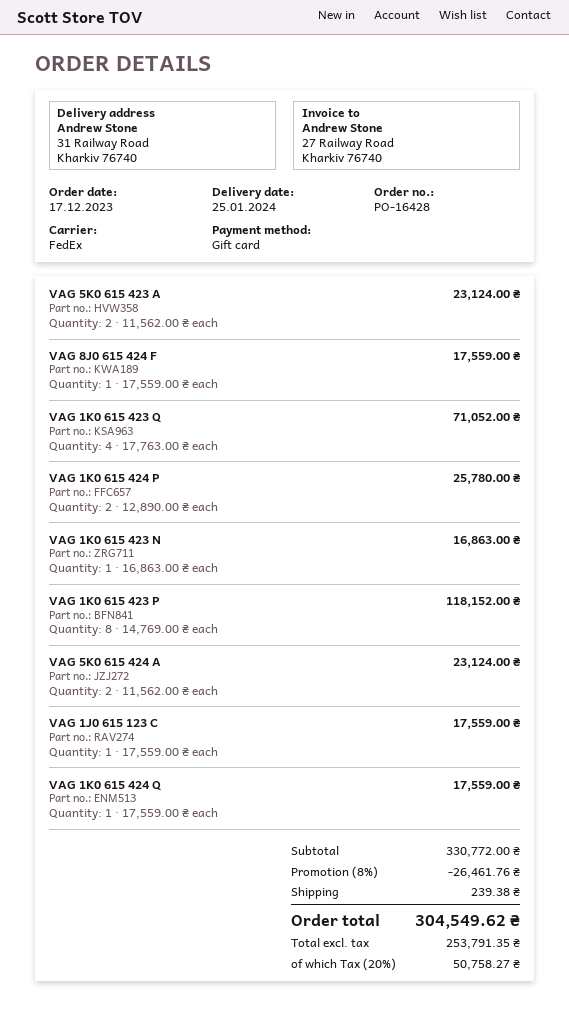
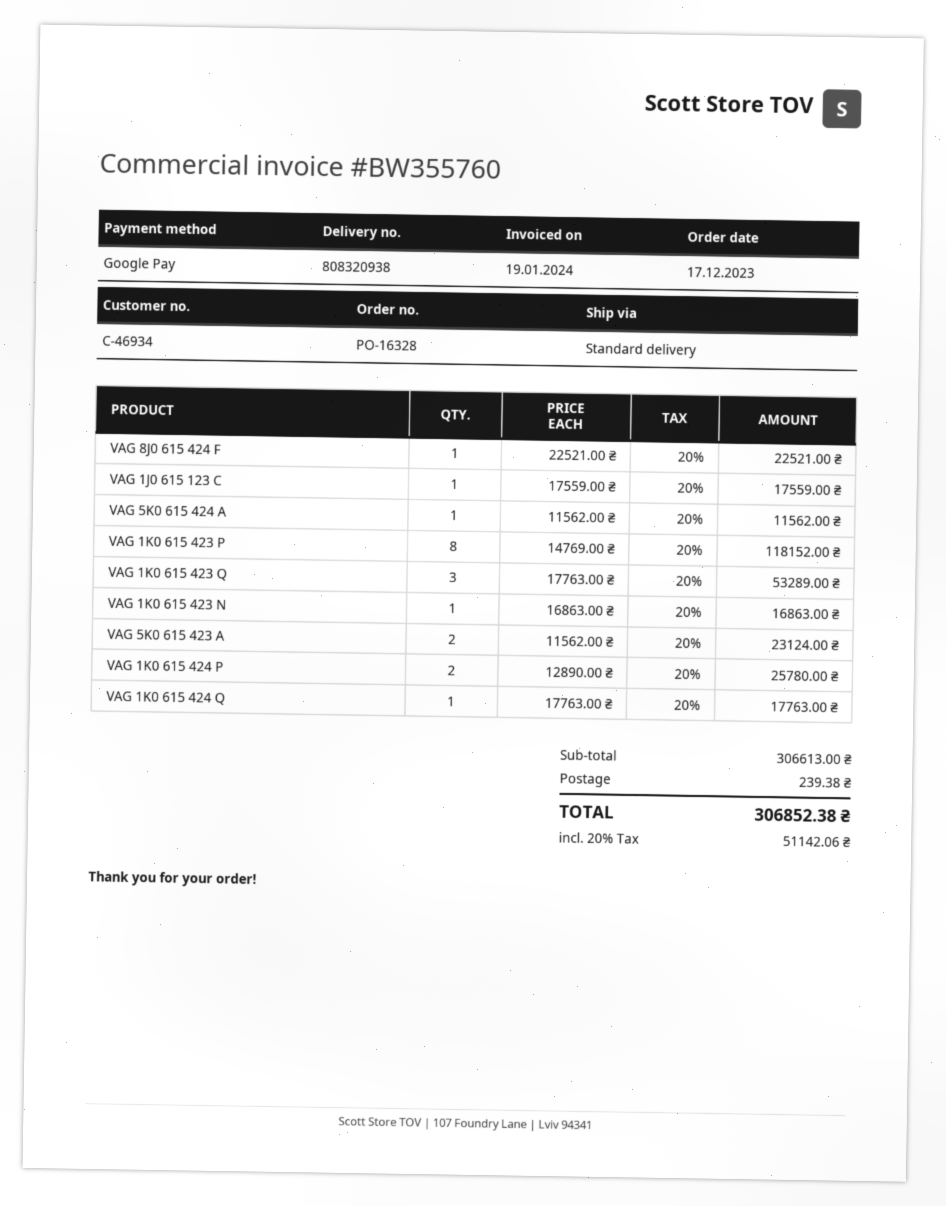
order number: PO-16428 -> PO-16328
payment method: gift card -> Google Pay
shipping method: FedEx -> standard
VAG 8J0 615 424 F: 1 x 17559.00 = 17559.00 -> 1 x 22521.00 = 22521.00
VAG 1K0 615 423 Q: 4 x 17763.00 = 71052.00 -> 3 x 17763.00 = 53289.00
VAG 5K0 615 424 A: 2 x 11562.00 = 23124.00 -> 1 x 11562.00 = 11562.00
VAG 1K0 615 424 Q: 1 x 17559.00 = 17559.00 -> 1 x 17763.00 = 17763.00
subtotal: 330772.00 -> 306613.00
discount: 8% = 26461.76 -> none
tax: 20% = 50758.27 -> 20% = 51142.06
total: 304549.62 -> 306852.38

